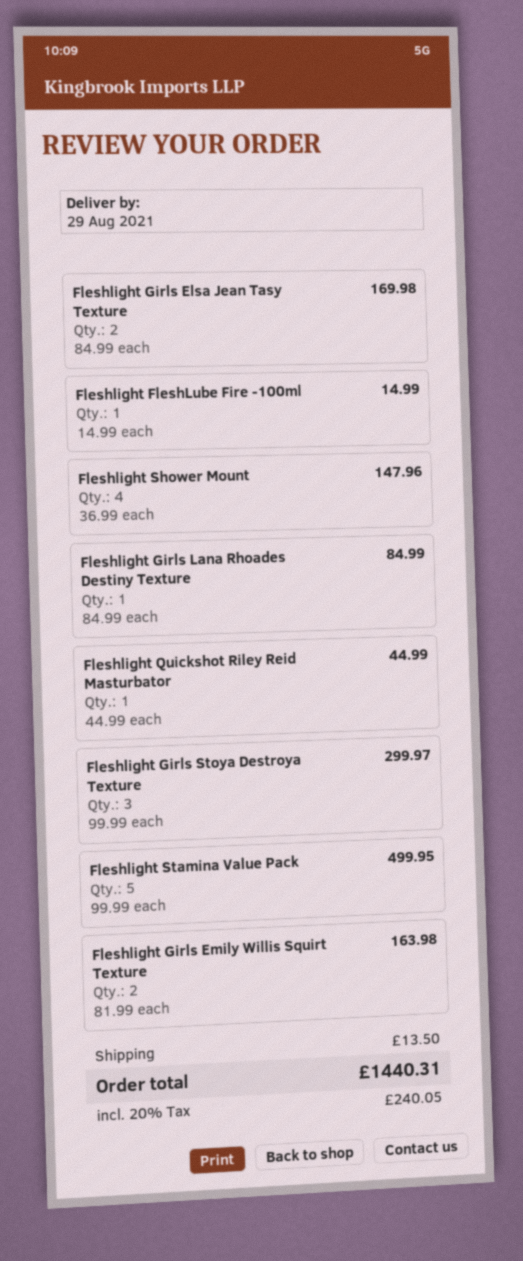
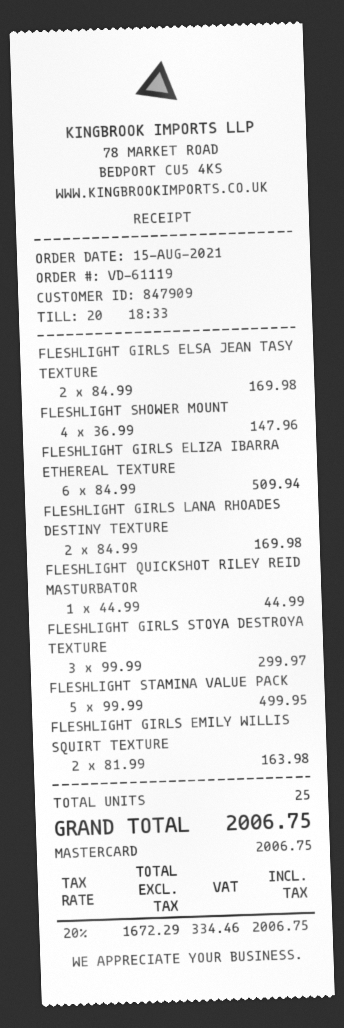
Fleshlight FleshLube Fire -100ml: 1 x 14.99 = 14.99 -> none
Fleshlight Girls Lana Rhoades Destiny Texture: 1 x 84.99 = 84.99 -> 2 x 84.99 = 169.98
FLESHLIGHT GIRLS ELIZA IBARRA ETHEREAL TEXTURE: none -> 6 x 84.99 = 509.94
shipping: 13.50 -> none
tax: 20% = 240.05 -> 20% = 334.46
total: 1440.31 -> 2006.75

